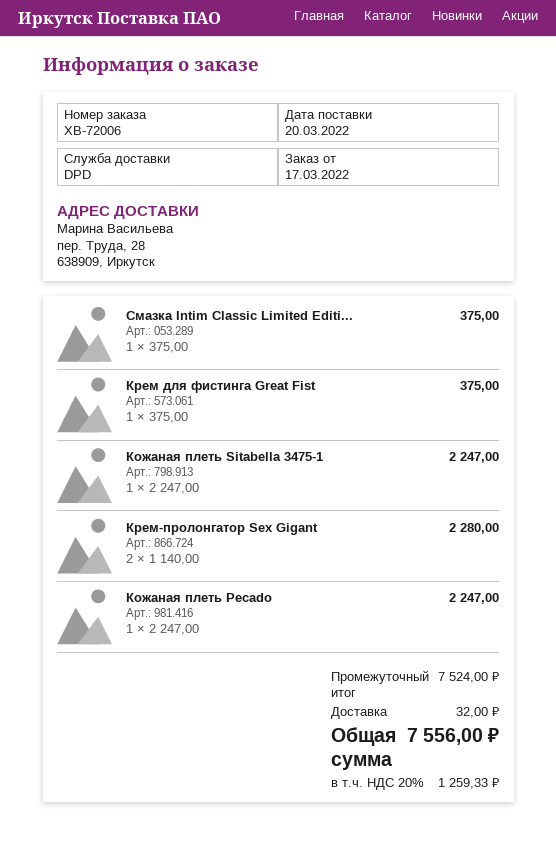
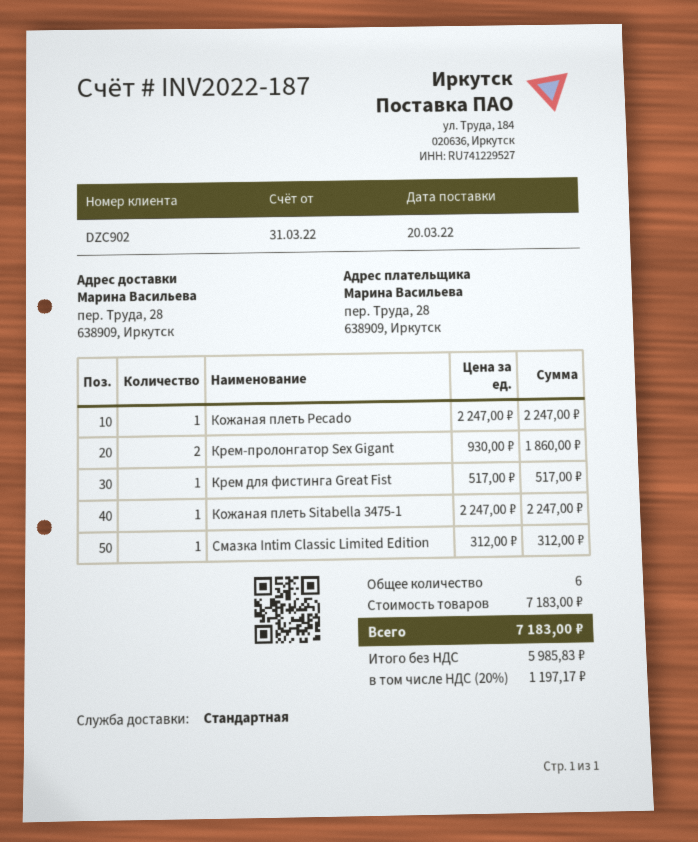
shipping method: DPD -> standard
Смазка Intim Classic Limited Editi...: 1 x 375.00 = 375.00 -> 1 x 312.00 = 312.00
Крем для фистинга Great Fist: 1 x 375.00 = 375.00 -> 1 x 517.00 = 517.00
Крем-пролонгатор Sex Gigant: 2 x 1140.00 = 2280.00 -> 2 x 930.00 = 1860.00
subtotal: 7524.00 -> 7183.00
shipping: 32.00 -> none
tax: 20% = 1259.33 -> 20% = 1197.17
total: 7556.00 -> 7183.00

